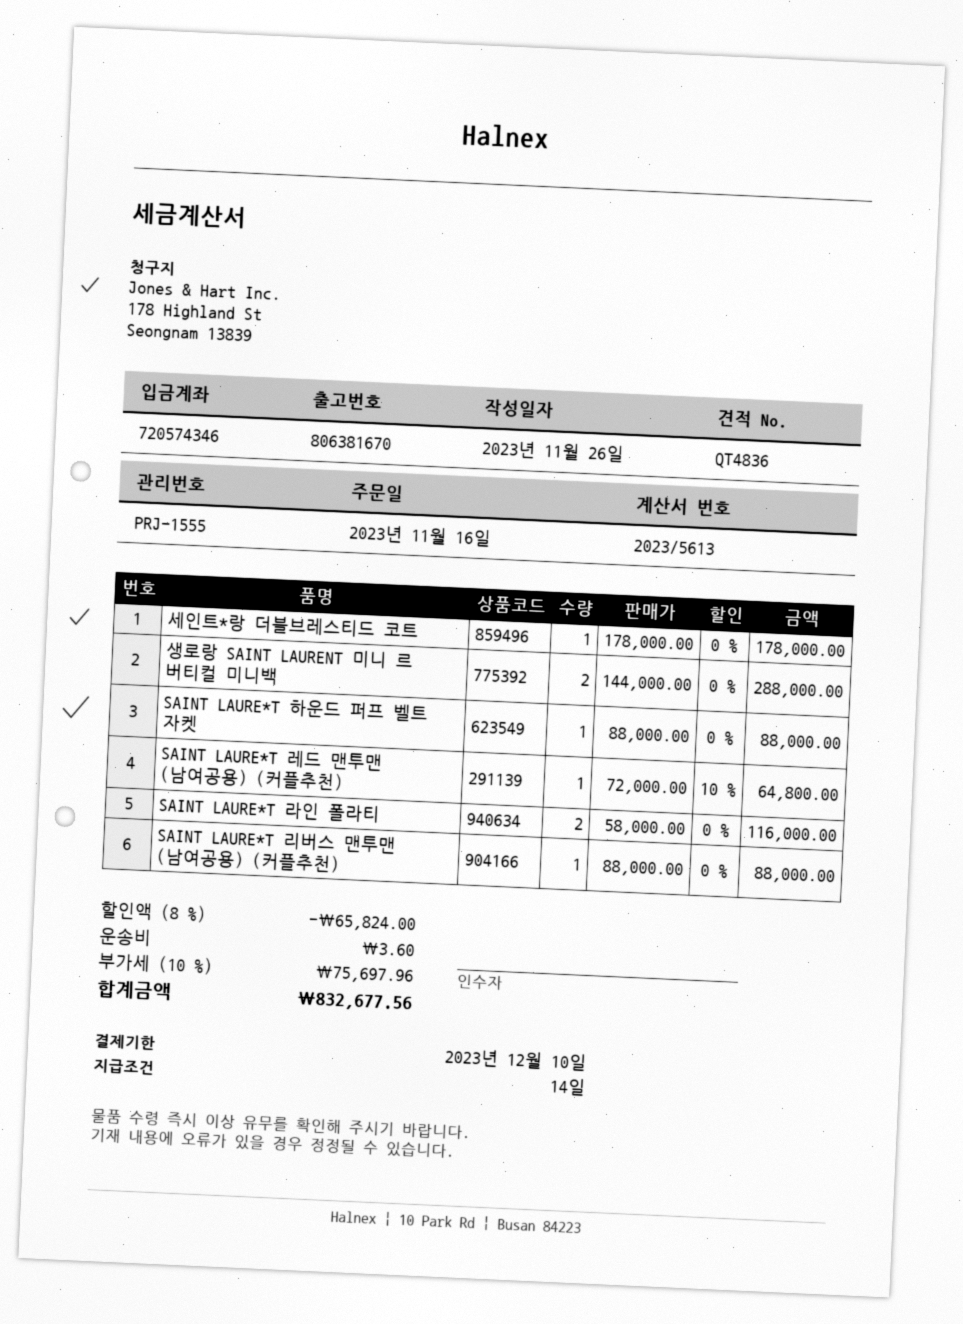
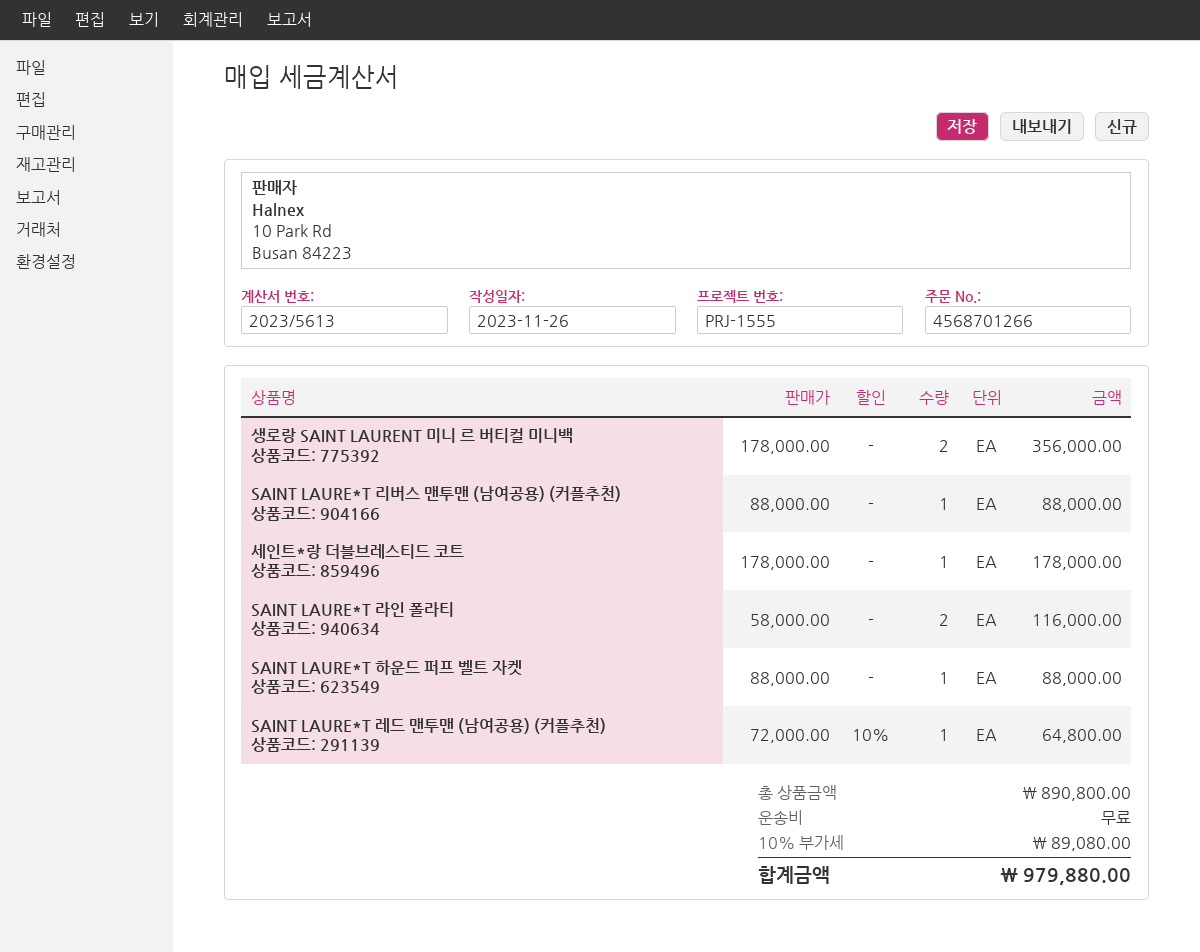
생로랑 SAINT LAURENT 미니 르 버티컬 미니백: 2 x 144000.00 = 288000.00 -> 2 x 178000.00 = 356000.00
discount: 8% = 65824.00 -> none
shipping: 3.60 -> 0.00
tax: 10% = 75697.96 -> 10% = 89080.00
total: 832677.56 -> 979880.00

